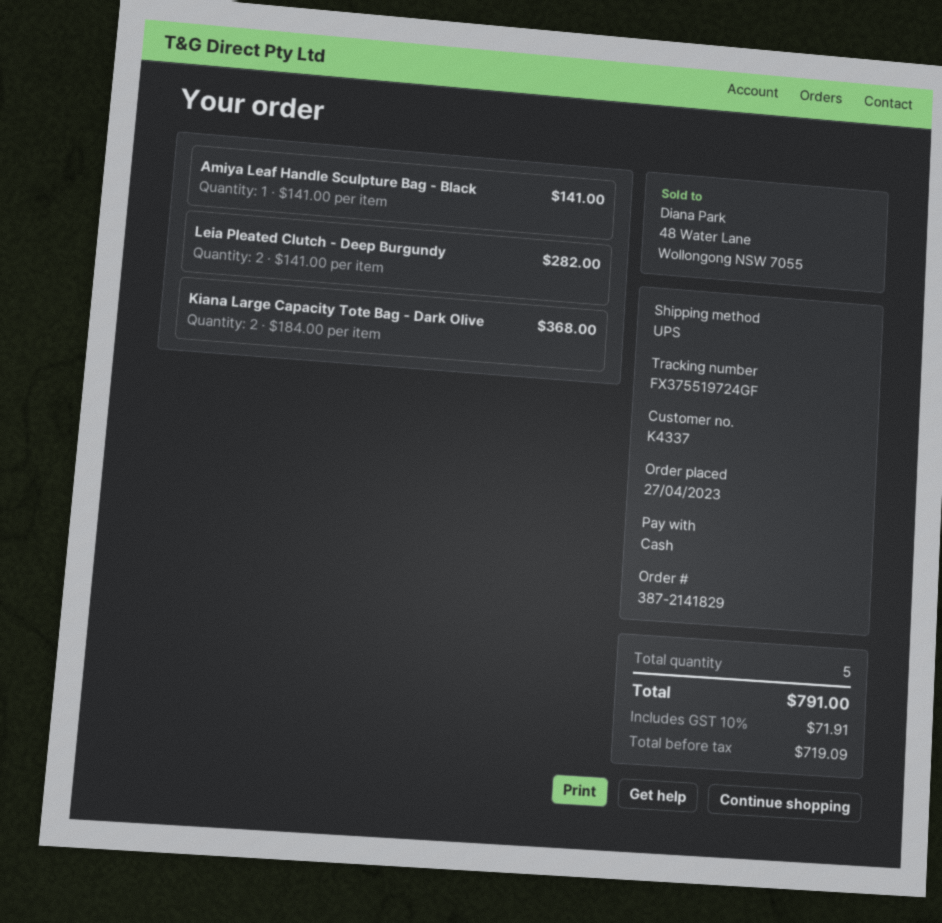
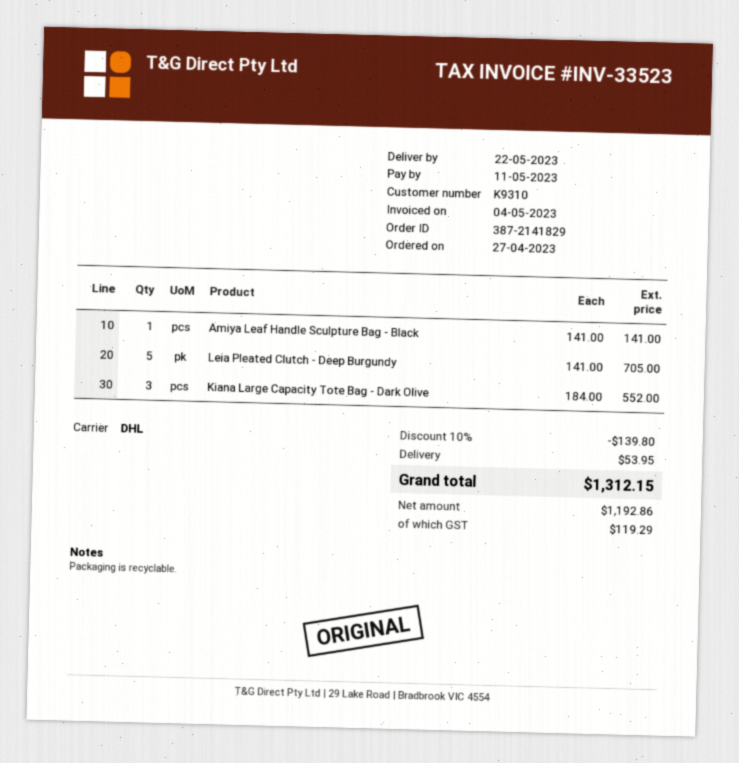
customer number: K4337 -> K9310
shipping method: UPS -> DHL
Leia Pleated Clutch - Deep Burgundy: 2 x 141.00 = 282.00 -> 5 x 141.00 = 705.00
Kiana Large Capacity Tote Bag - Dark Olive: 2 x 184.00 = 368.00 -> 3 x 184.00 = 552.00
discount: none -> 10% = 139.80
shipping: none -> 53.95
net: 719.09 -> 1192.86
tax: 71.91 -> 119.29
total: 791.00 -> 1312.15

